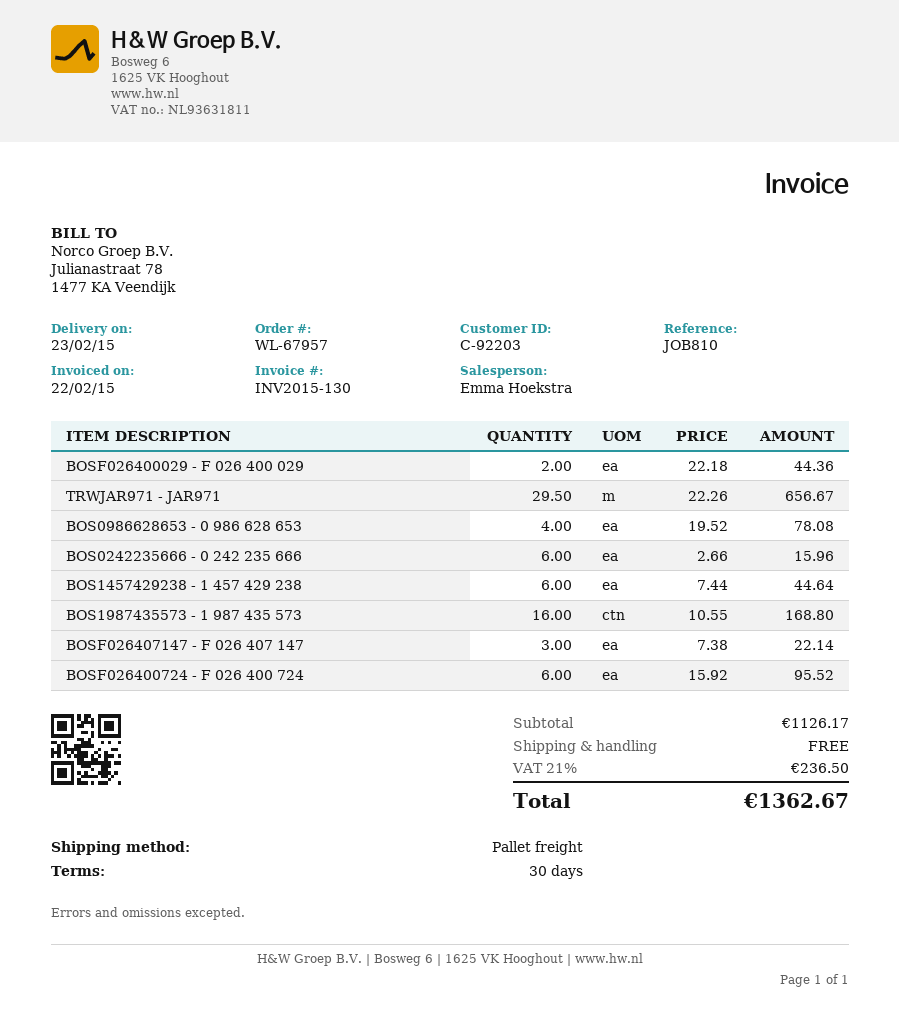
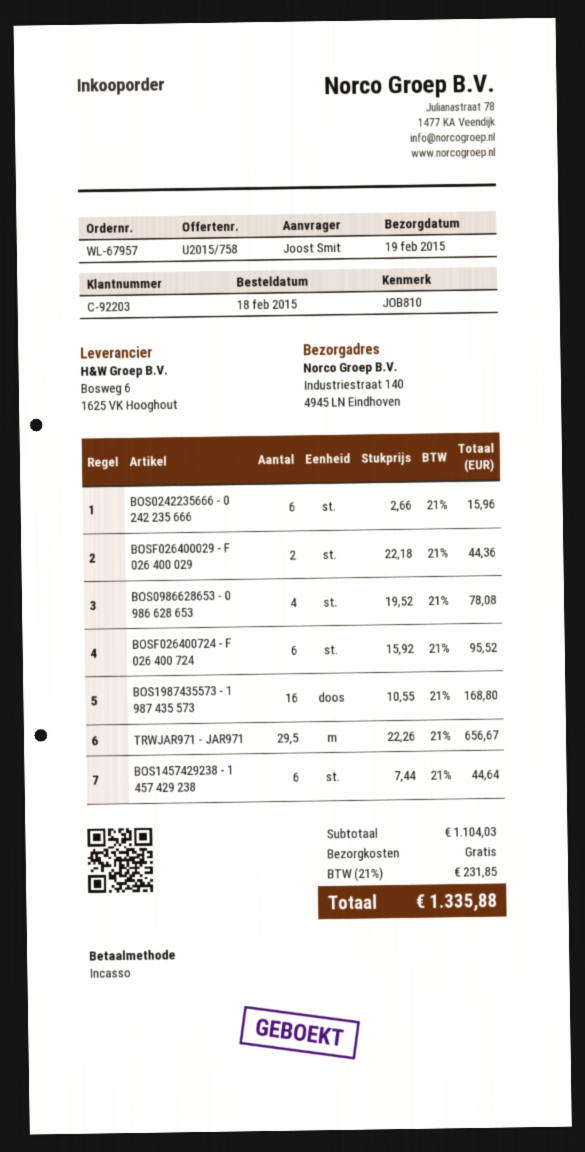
delivery date: 2015-02-23 -> 2015-02-19
BOSF026407147 - F 026 407 147: 3 x 7.38 = 22.14 -> none
subtotal: 1126.17 -> 1104.03
tax: 21% = 236.50 -> 21% = 231.85
total: 1362.67 -> 1335.88

